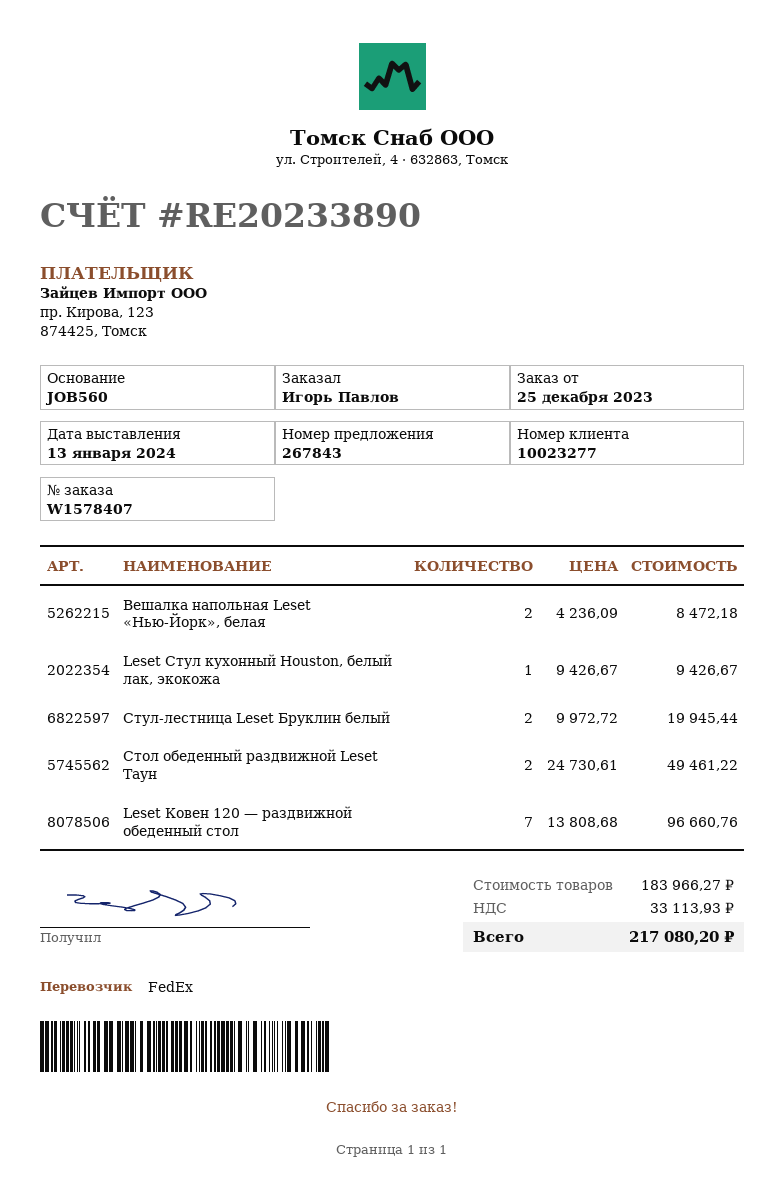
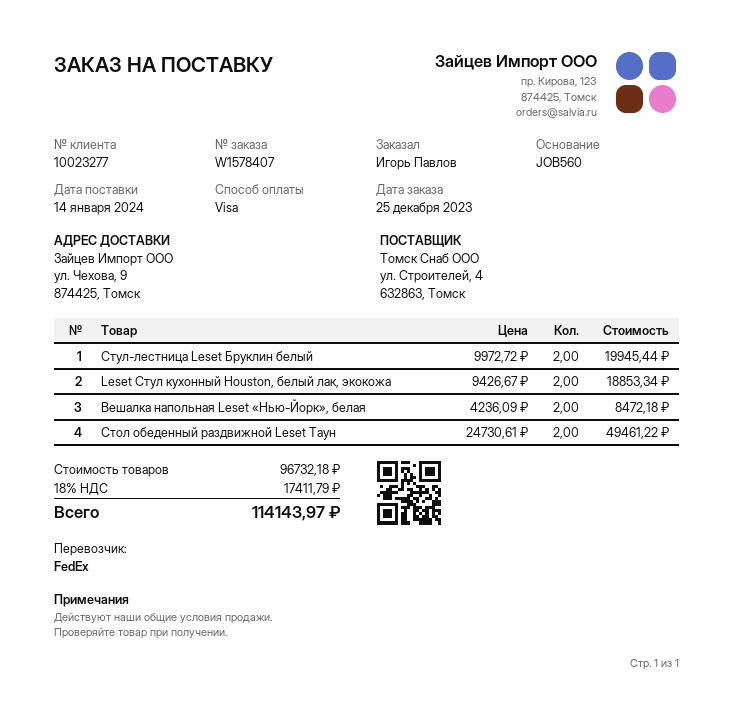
Leset Стул кухонный Houston, белый лак, экокожа: 1 x 9426.67 = 9426.67 -> 2 x 9426.67 = 18853.34
Leset Ковен 120 — раздвижной обеденный стол: 7 x 13808.68 = 96660.76 -> none
subtotal: 183966.27 -> 96732.18
tax: 33113.93 -> 17411.79
total: 217080.20 -> 114143.97

